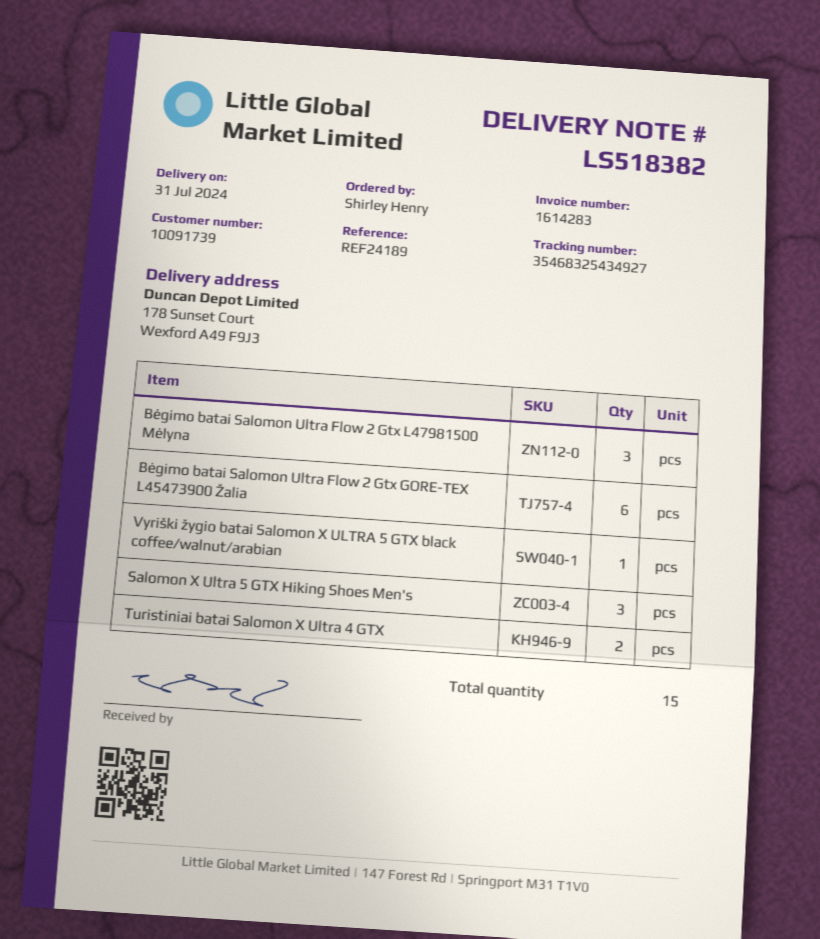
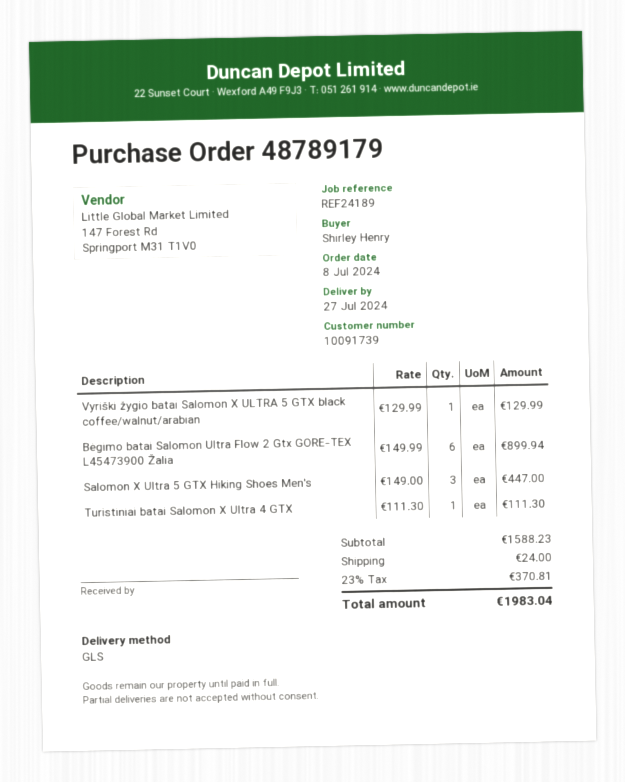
delivery date: 2024-07-31 -> 2024-07-27
Bėgimo batai Salomon Ultra Flow 2 Gtx L47981500 Mėlyna: 3 -> none
Turistiniai batai Salomon X Ultra 4 GTX: 2 -> 1

